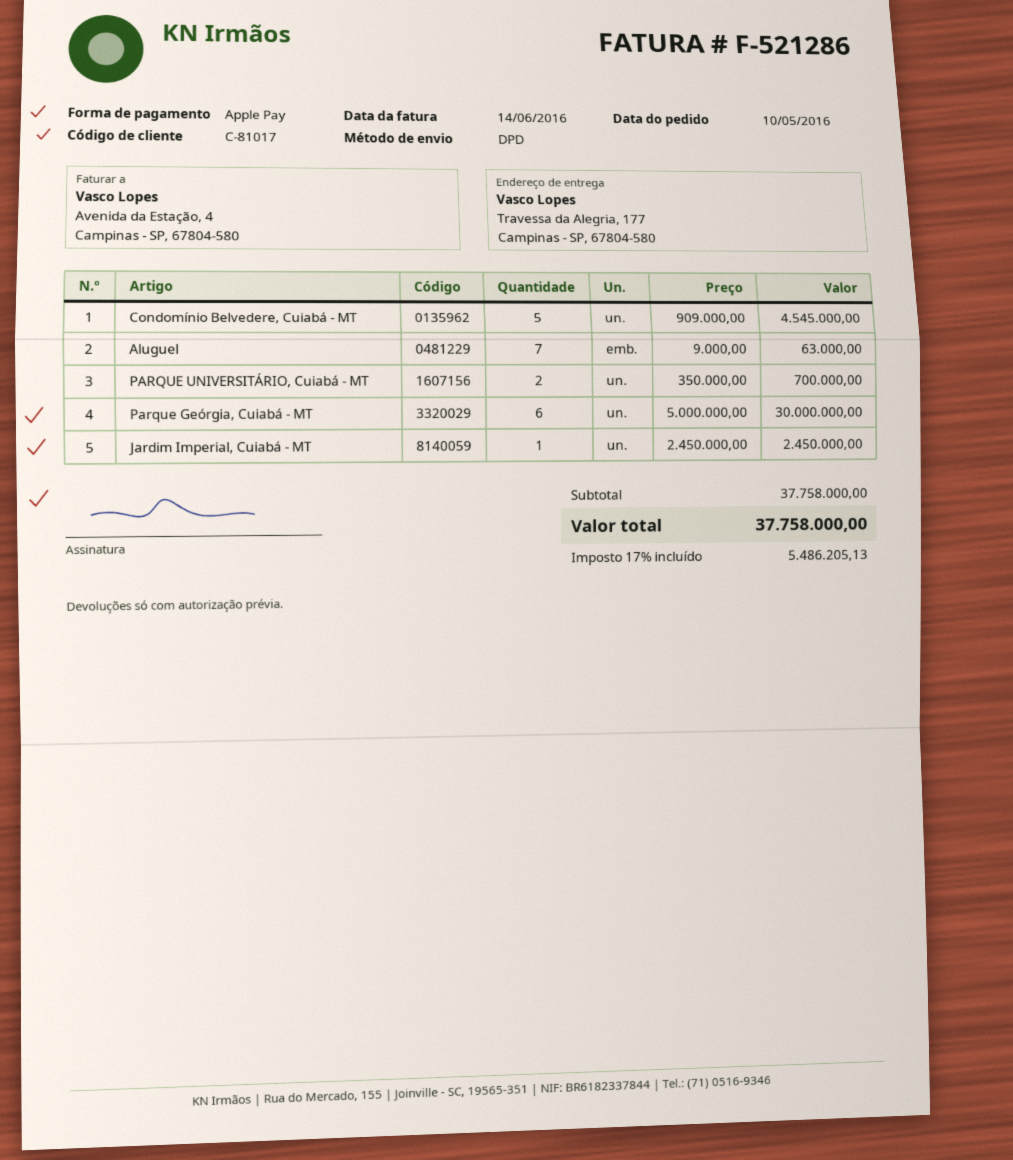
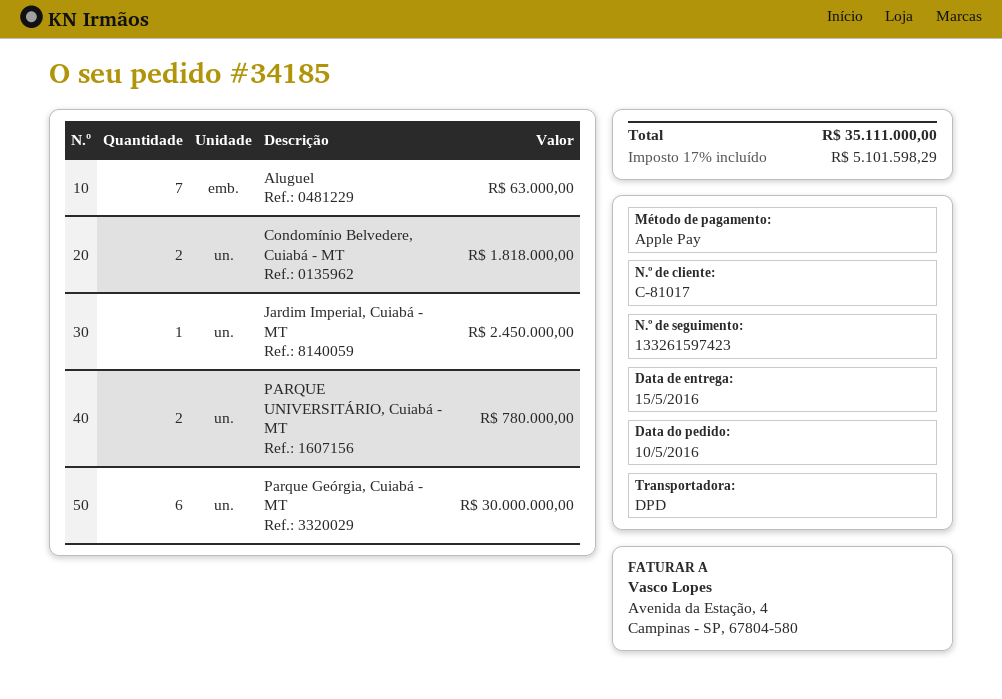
Condomínio Belvedere, Cuiabá - MT: 5 for 4545000.00 -> 2 for 1818000.00
PARQUE UNIVERSITÁRIO, Cuiabá - MT: 2 for 700000.00 -> 2 for 780000.00
tax: 17% = 5486205.13 -> 17% = 5101598.29
total: 37758000.00 -> 35111000.00

